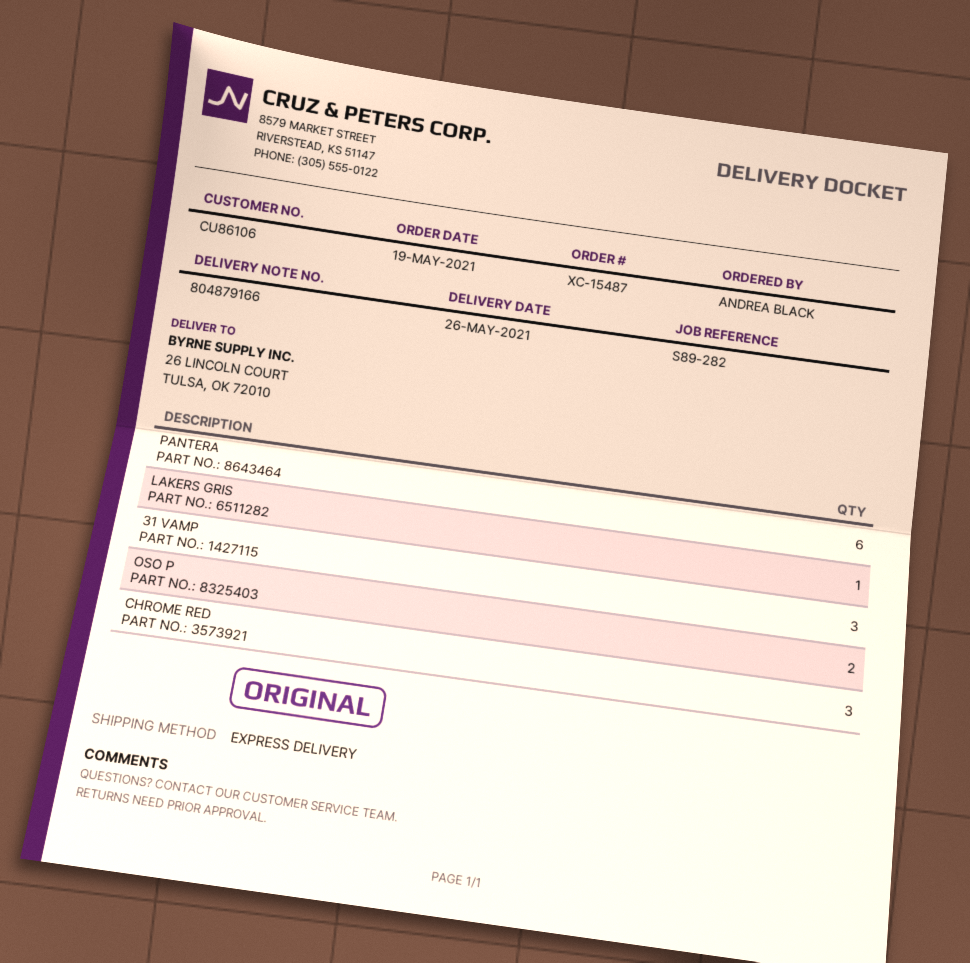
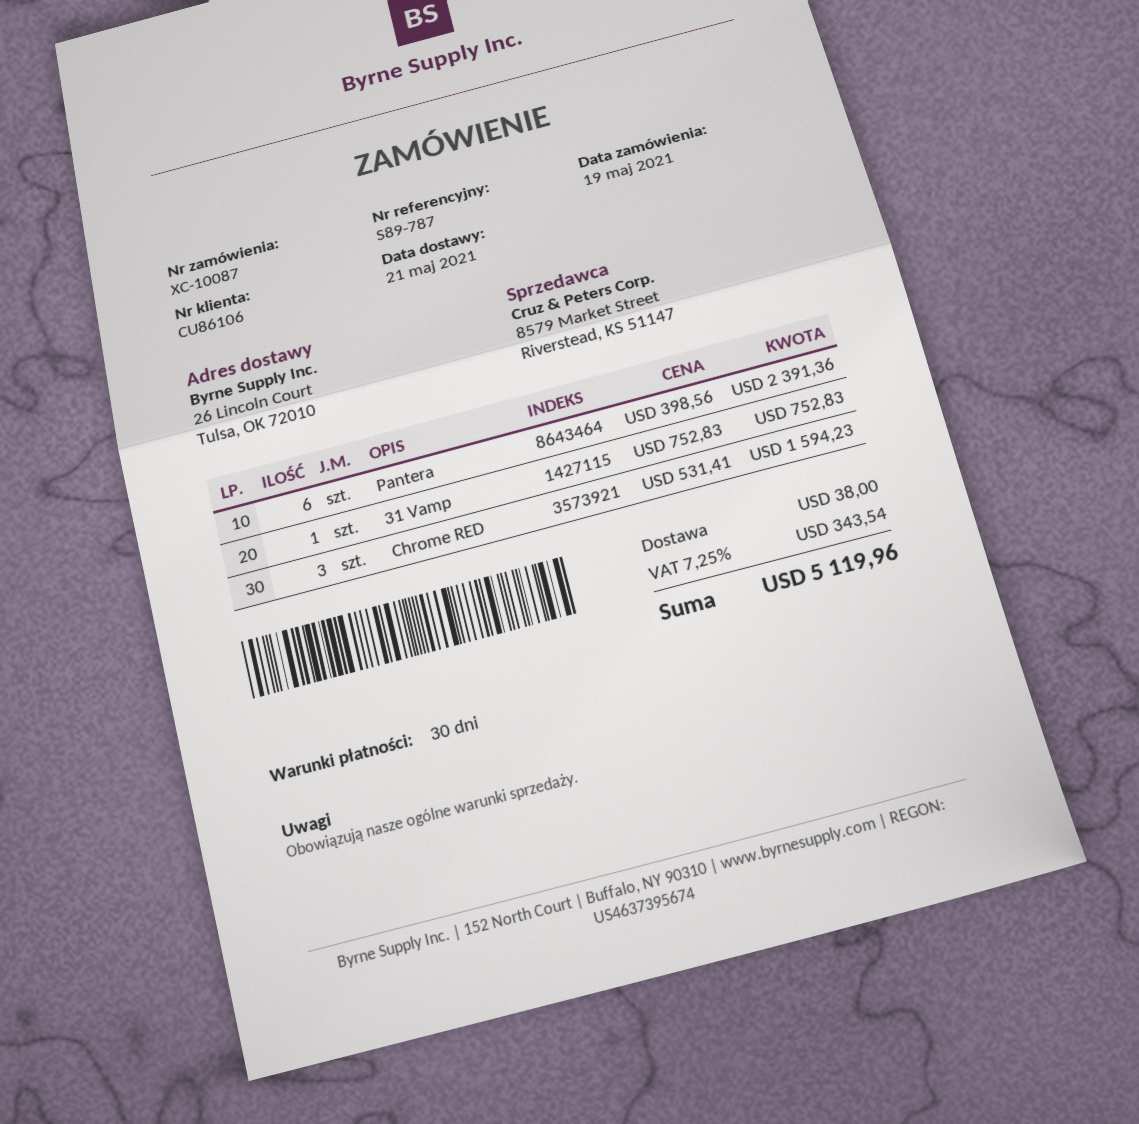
order number: XC-15487 -> XC-10087
delivery date: 2021-05-26 -> 2021-05-21
reference: S89-282 -> S89-787
LAKERS GRIS: 1 -> none
31 VAMP: 3 -> 1
OSO P: 2 -> none

